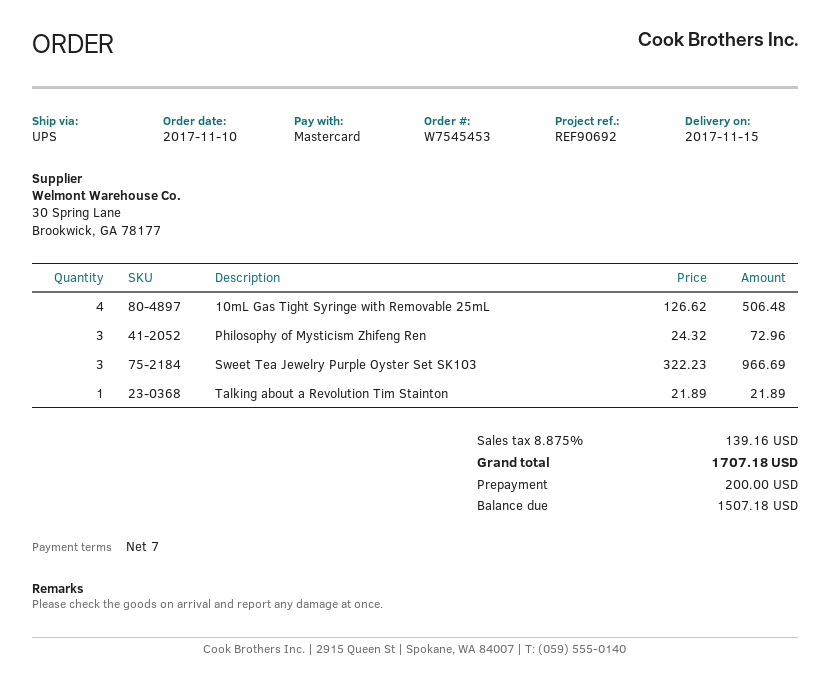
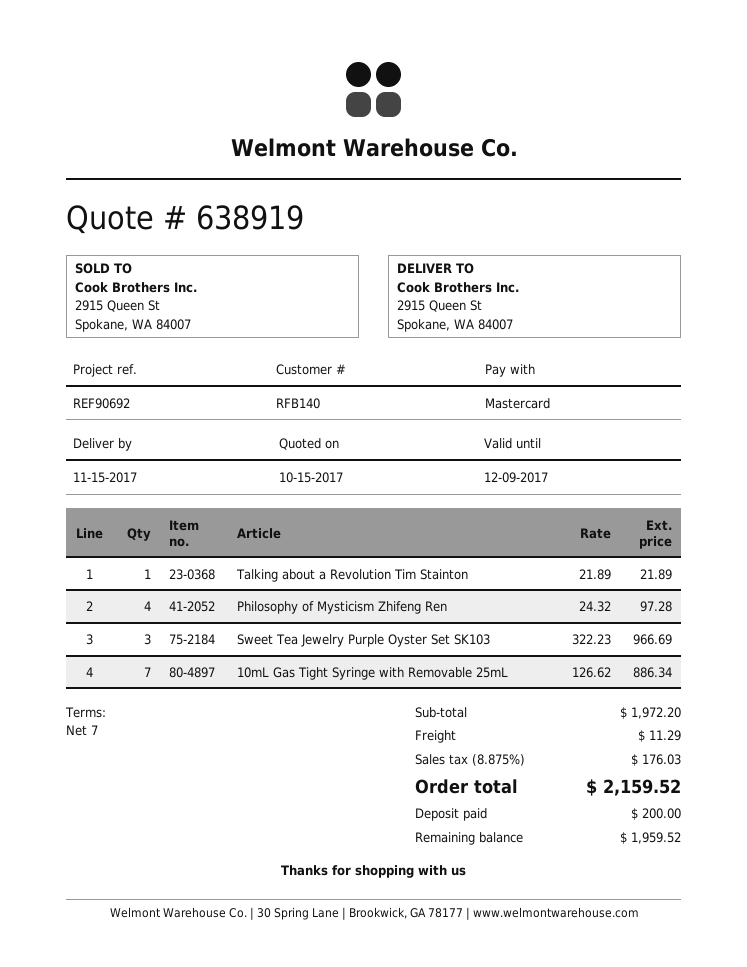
10mL Gas Tight Syringe with Removable 25mL: 4 x 126.62 = 506.48 -> 7 x 126.62 = 886.34
Philosophy of Mysticism Zhifeng Ren: 3 x 24.32 = 72.96 -> 4 x 24.32 = 97.28
shipping: none -> 11.29
tax: 8.875% = 139.16 -> 8.875% = 176.03
total: 1707.18 -> 2159.52
balance: 1507.18 -> 1959.52

